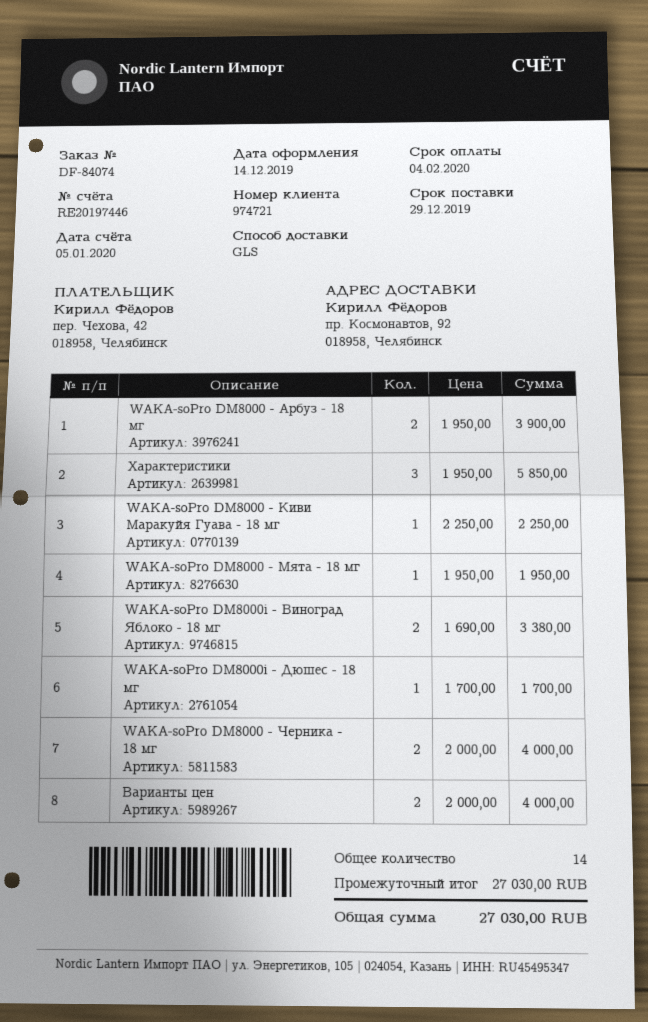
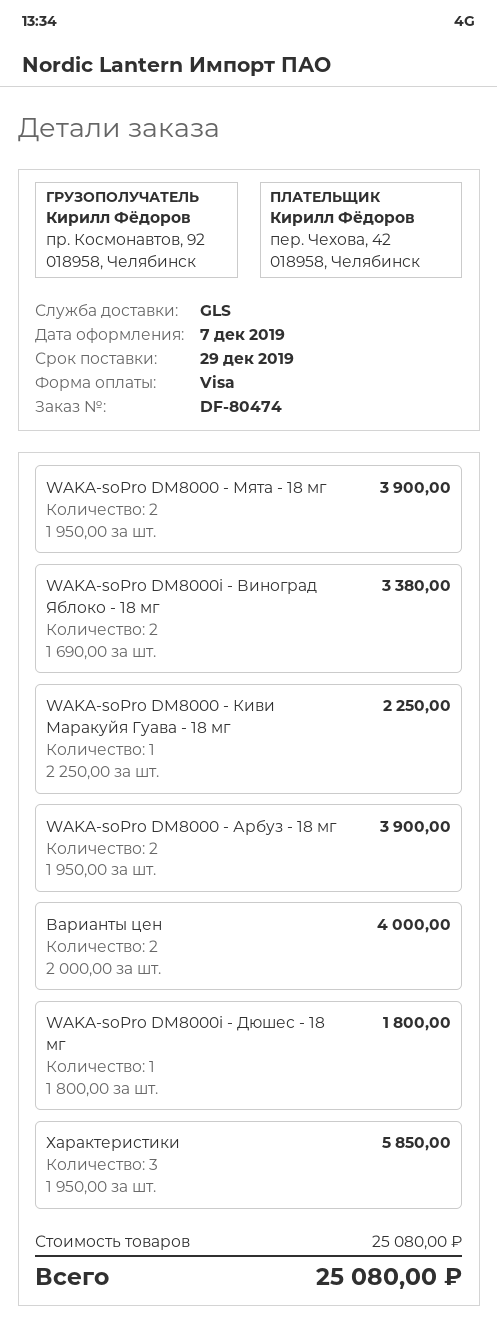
order number: DF-84074 -> DF-80474
order date: 2019-12-14 -> 2019-12-07
WAKA-soPro DM8000 - Мята - 18 мг: 1 x 1950.00 = 1950.00 -> 2 x 1950.00 = 3900.00
WAKA-soPro DM8000i - Дюшес - 18 мг: 1 x 1700.00 = 1700.00 -> 1 x 1800.00 = 1800.00
WAKA-soPro DM8000 - Черника - 18 мг: 2 x 2000.00 = 4000.00 -> none
subtotal: 27030.00 -> 25080.00
total: 27030.00 -> 25080.00

